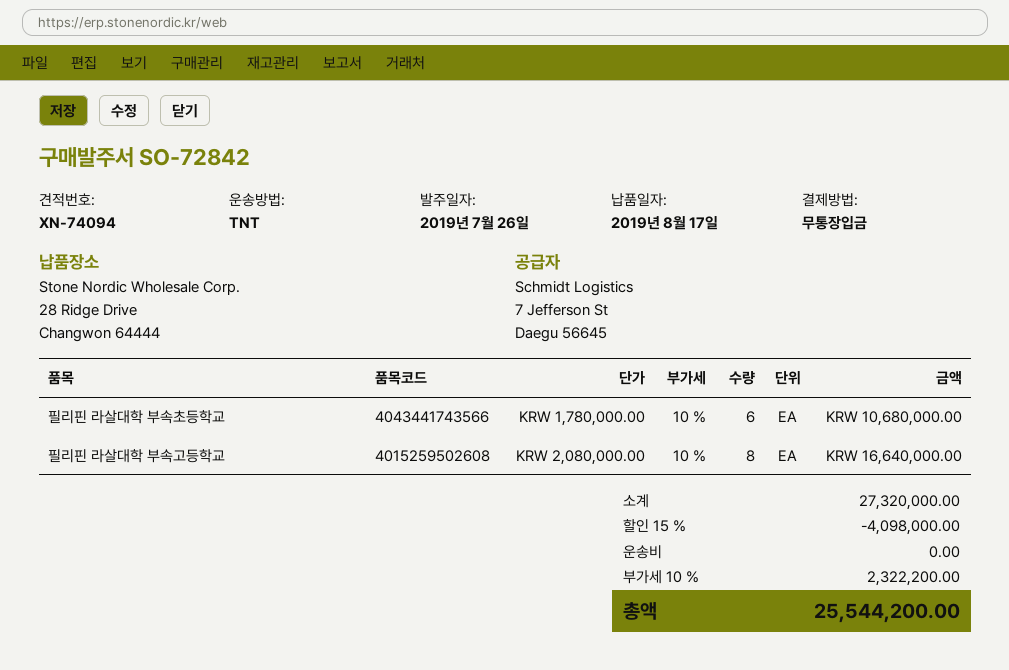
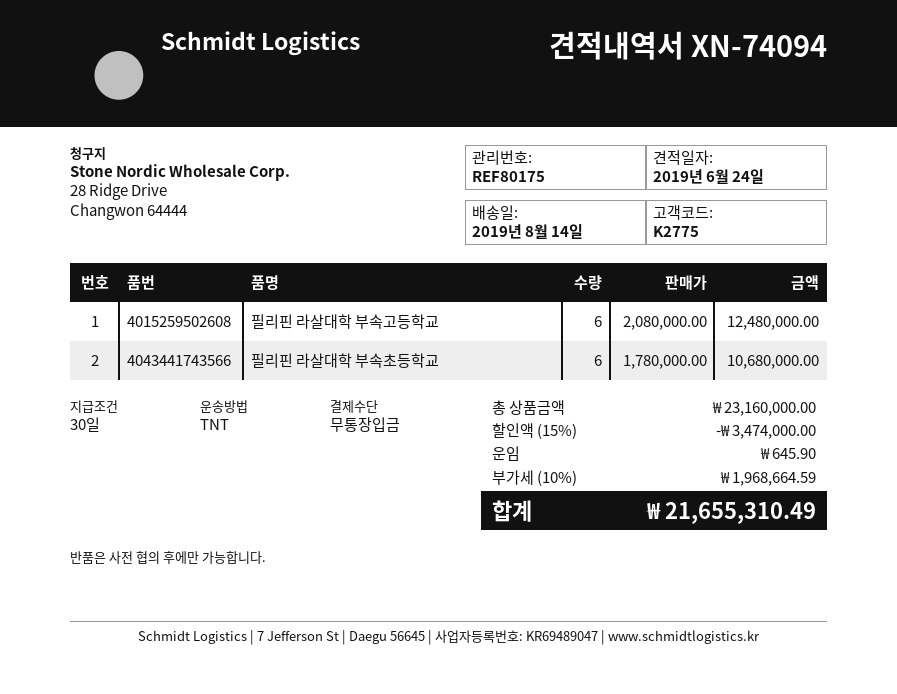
delivery date: 2019-08-17 -> 2019-08-14
필리핀 라살대학 부속고등학교: 8 x 2080000.00 = 16640000.00 -> 6 x 2080000.00 = 12480000.00
subtotal: 27320000.00 -> 23160000.00
discount: 15% = 4098000.00 -> 15% = 3474000.00
shipping: 0.00 -> 645.90
tax: 10% = 2322200.00 -> 10% = 1968664.59
total: 25544200.00 -> 21655310.49

